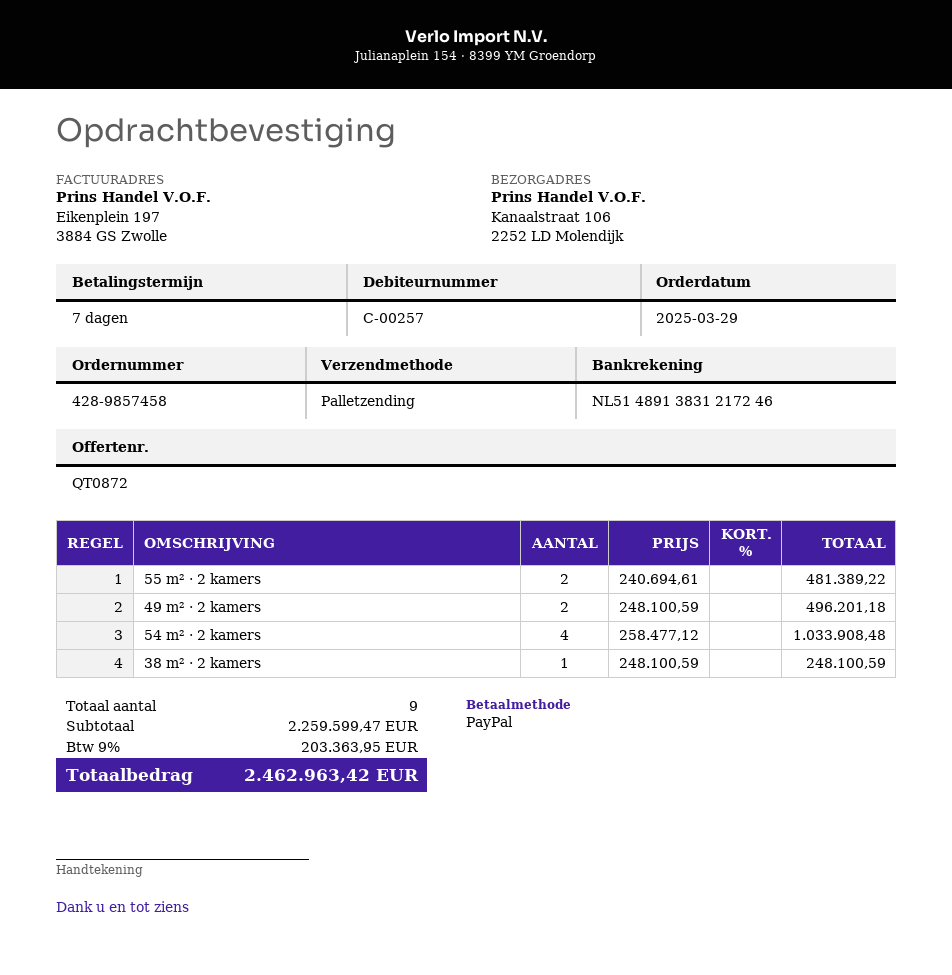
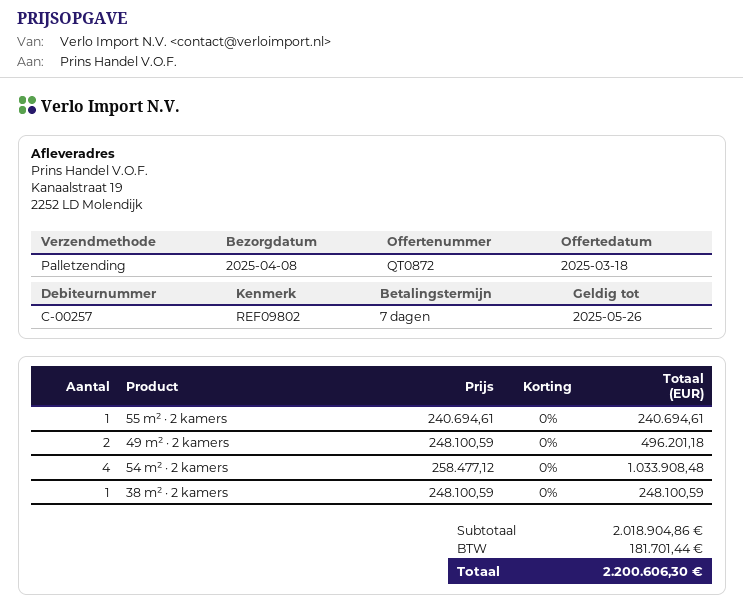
ship to: Kanaalstraat 106, 2252 LD Molendijk -> Kanaalstraat 19, 2252 LD Molendijk
55 m² · 2 kamers: 2 x 240694.61 = 481389.22 -> 1 x 240694.61 = 240694.61
subtotal: 2259599.47 -> 2018904.86
tax: 203363.95 -> 181701.44
total: 2462963.42 -> 2200606.30

